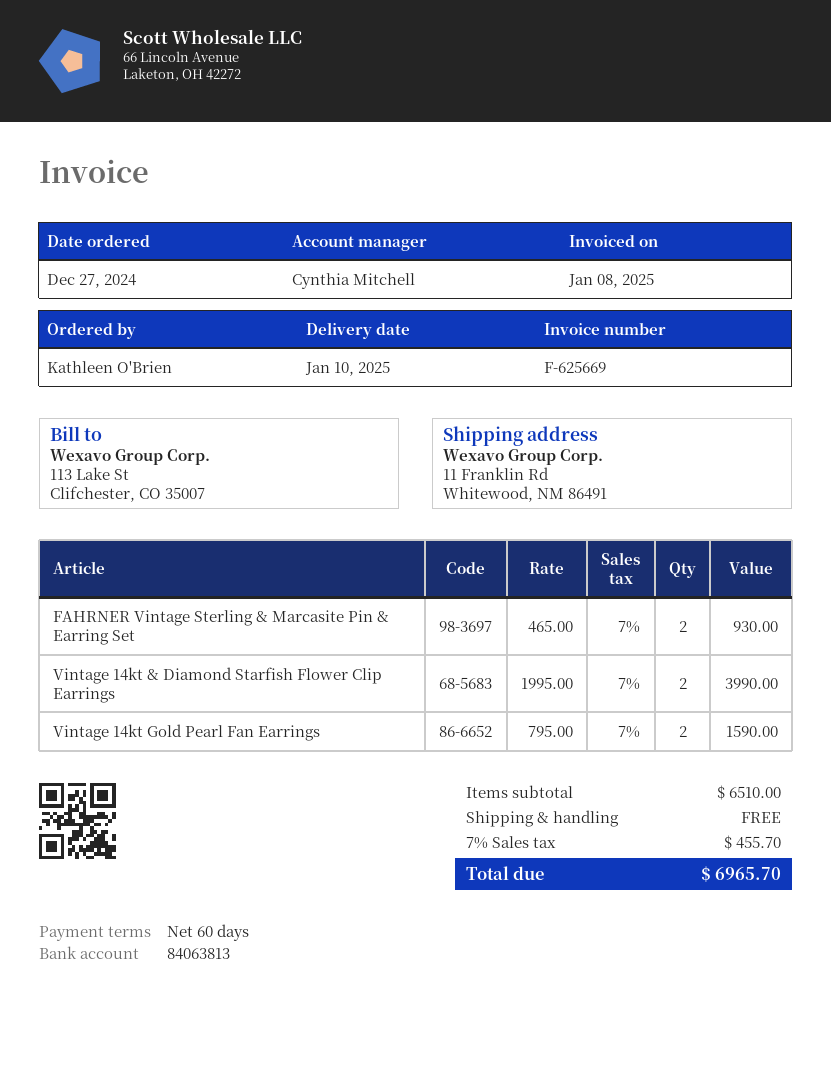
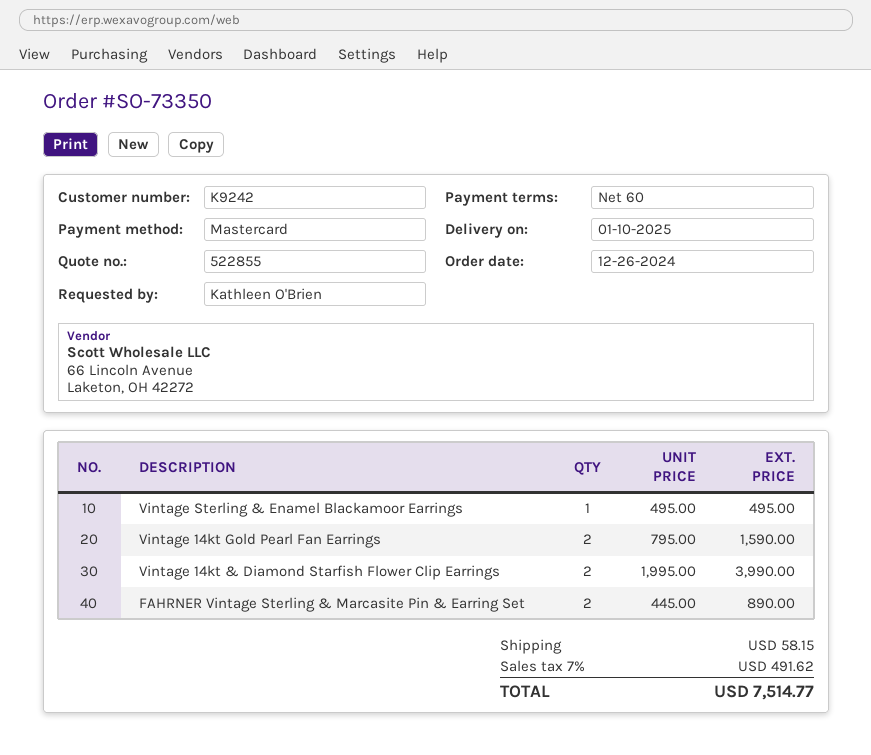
order date: 2024-12-27 -> 2024-12-26
FAHRNER Vintage Sterling & Marcasite Pin & Earring Set: 2 x 465.00 = 930.00 -> 2 x 445.00 = 890.00
Vintage Sterling & Enamel Blackamoor Earrings: none -> 1 x 495.00 = 495.00
shipping: 0.00 -> 58.15
tax: 7% = 455.70 -> 7% = 491.62
total: 6965.70 -> 7514.77

